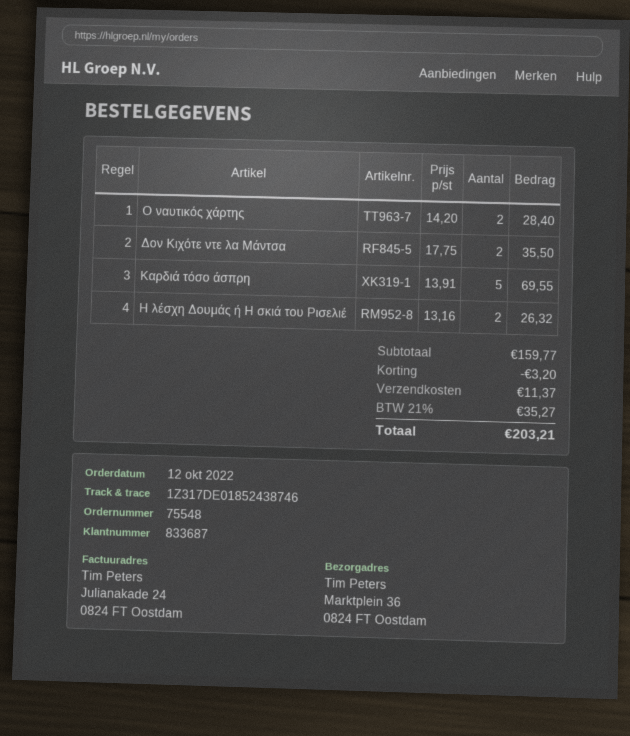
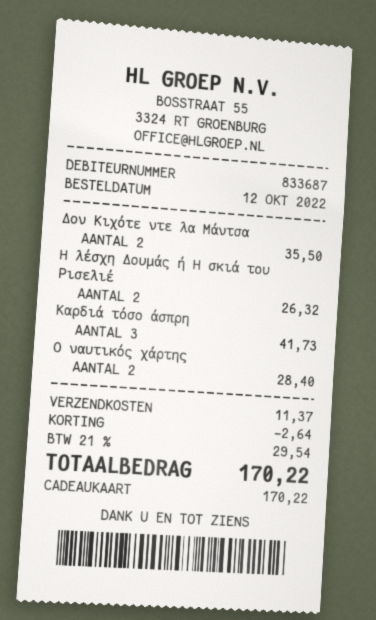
Καρδιά τόσο άσπρη: 5 for 69.55 -> 3 for 41.73
discount: 3.20 -> 2.64
tax: 21% = 35.27 -> 21% = 29.54
total: 203.21 -> 170.22

